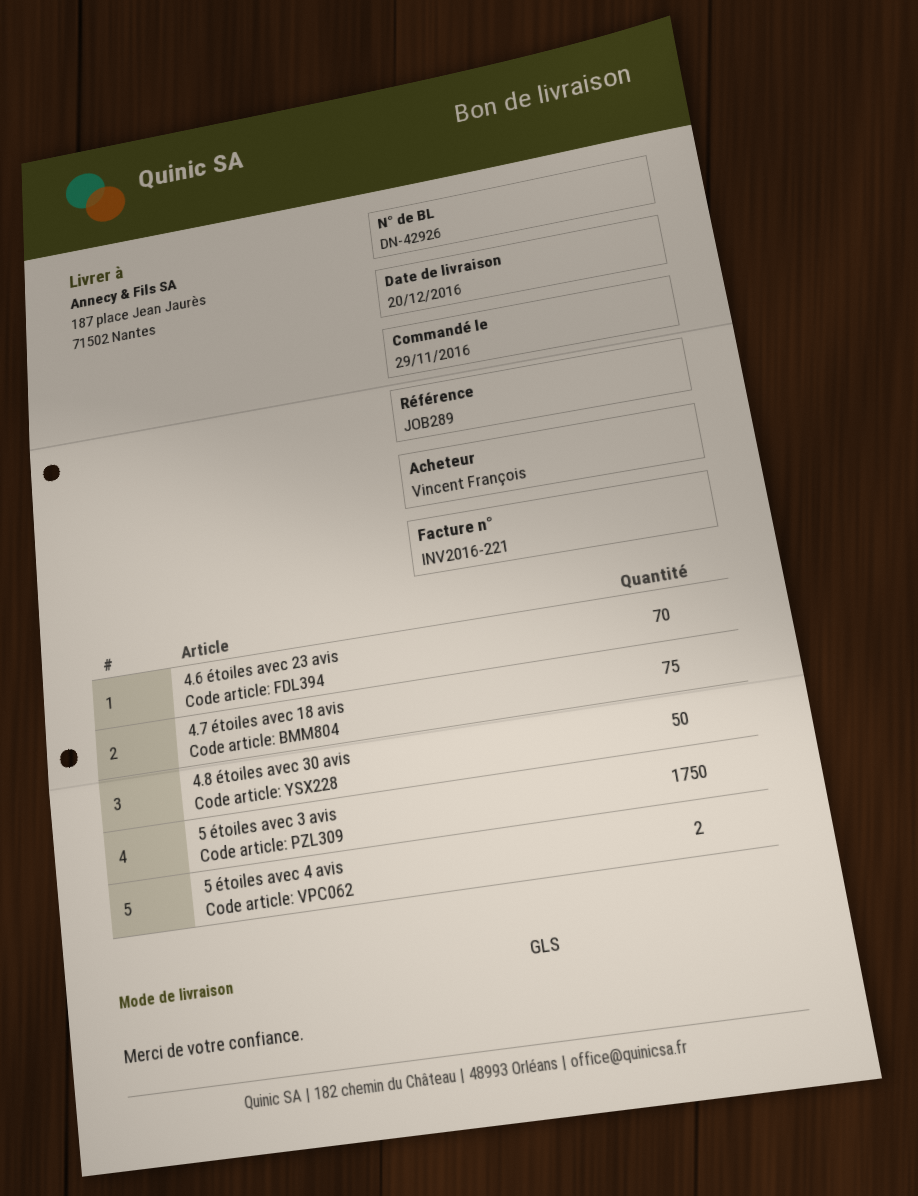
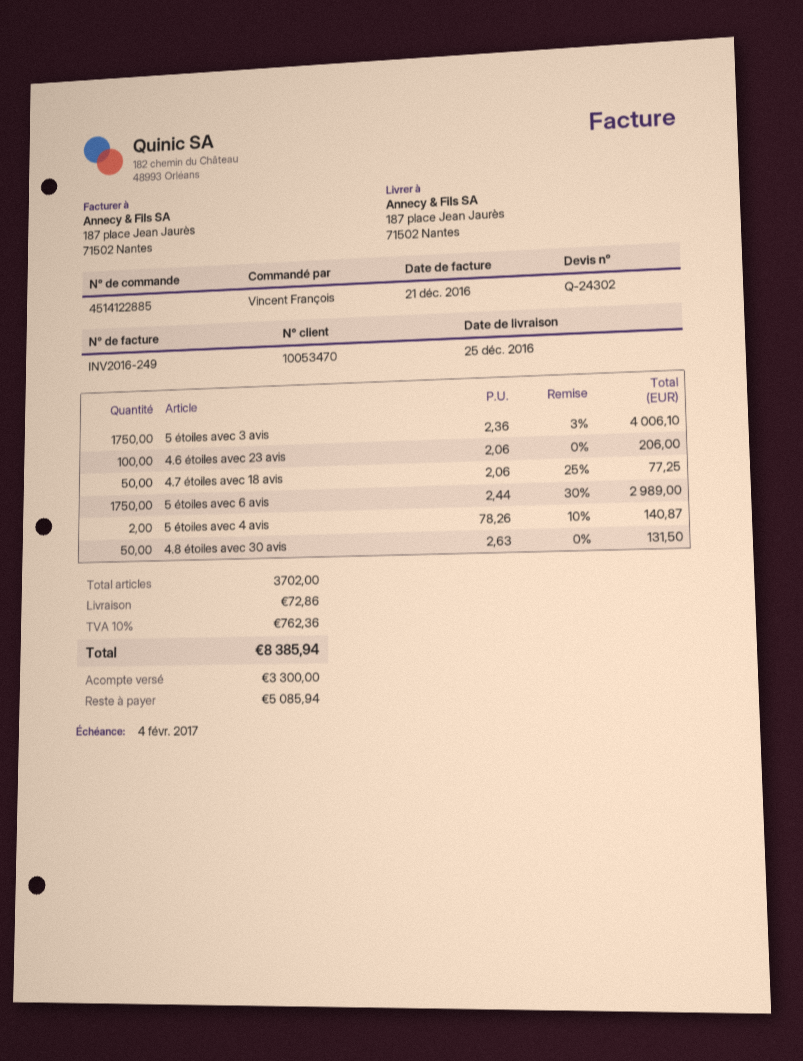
delivery date: 2016-12-20 -> 2016-12-25
invoice number: INV2016-221 -> INV2016-249
4.6 étoiles avec 23 avis: 70 -> 100
4.7 étoiles avec 18 avis: 75 -> 50
5 étoiles avec 6 avis: none -> 1750

